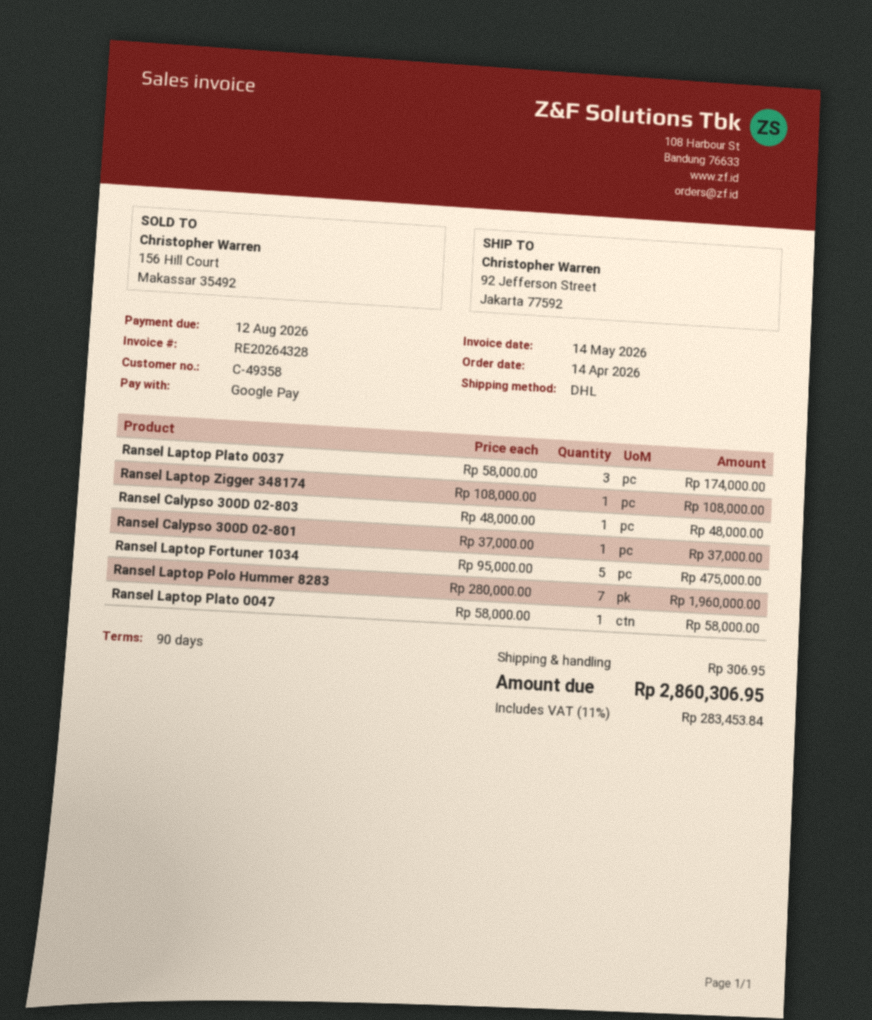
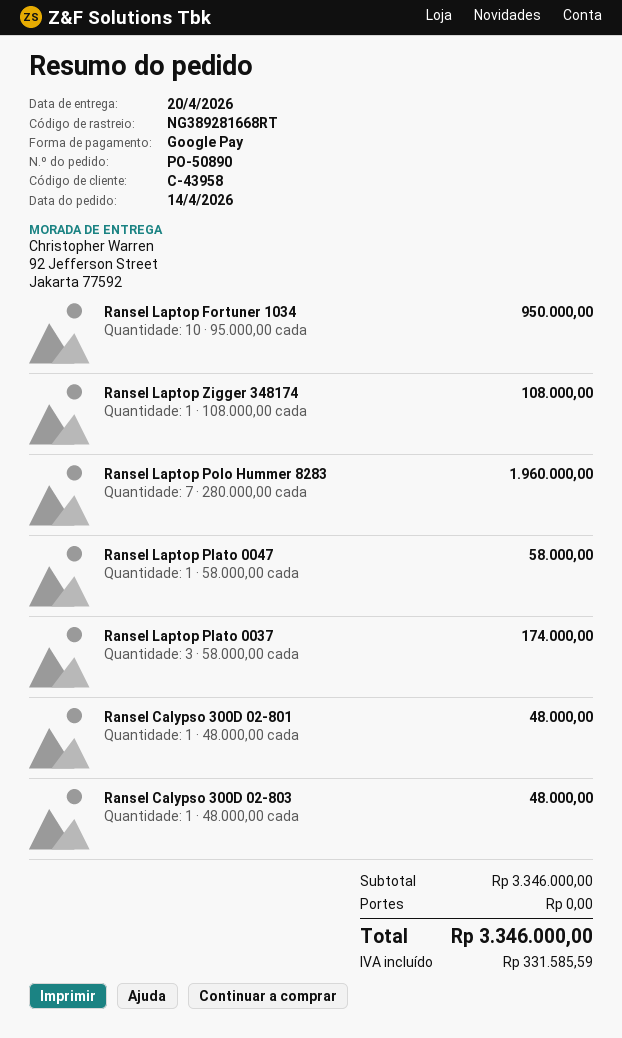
customer number: C-49358 -> C-43958
Ransel Calypso 300D 02-801: 1 x 37000.00 = 37000.00 -> 1 x 48000.00 = 48000.00
Ransel Laptop Fortuner 1034: 5 x 95000.00 = 475000.00 -> 10 x 95000.00 = 950000.00
shipping: 306.95 -> 0.00
tax: 283453.84 -> 331585.59
total: 2860306.95 -> 3346000.00

